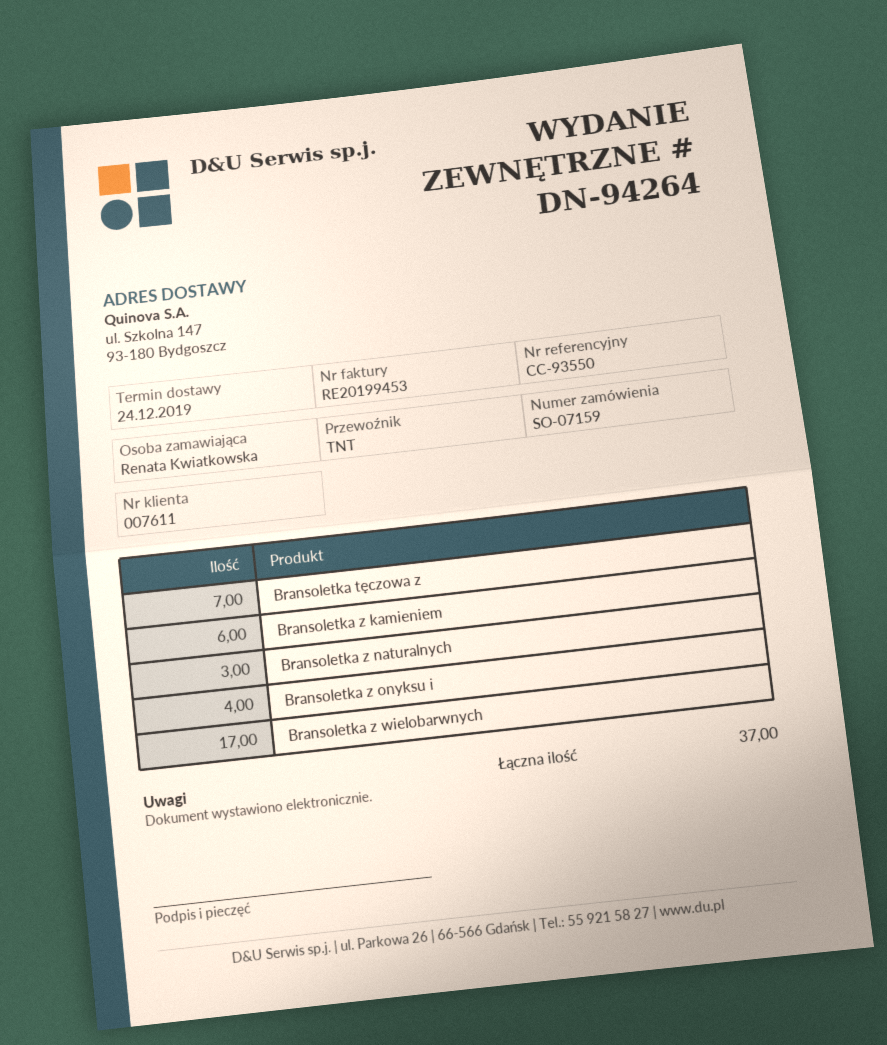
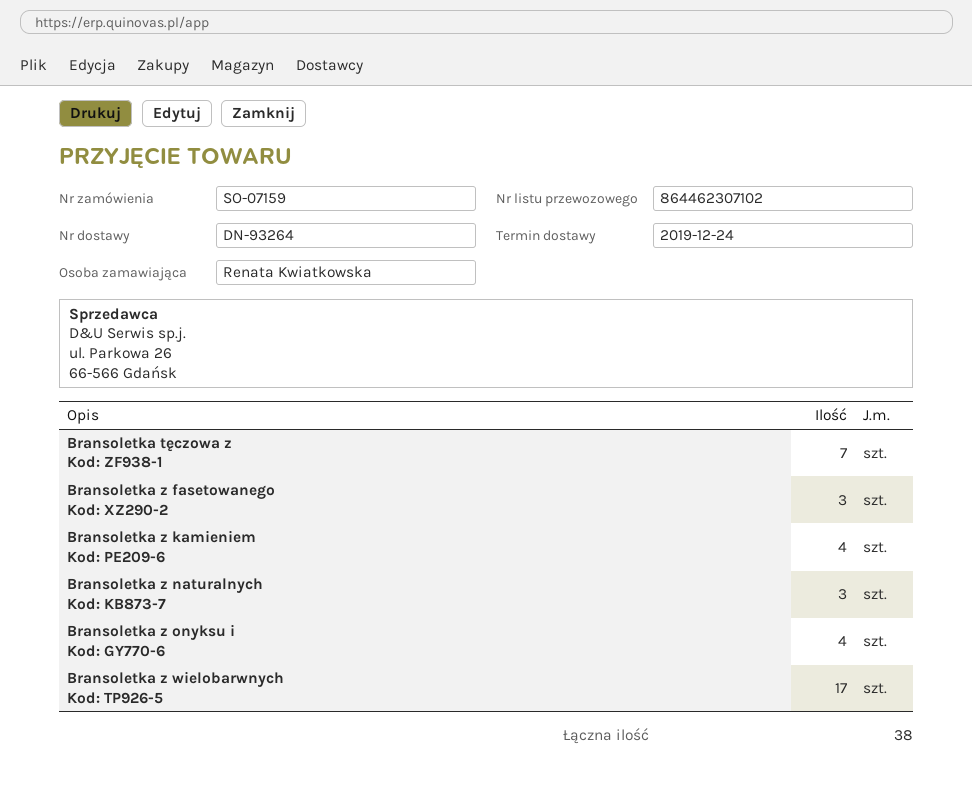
delivery note number: DN-94264 -> DN-93264
Bransoletka z kamieniem: 6 -> 4
Bransoletka z fasetowanego: none -> 3
total quantity: 37 -> 38

